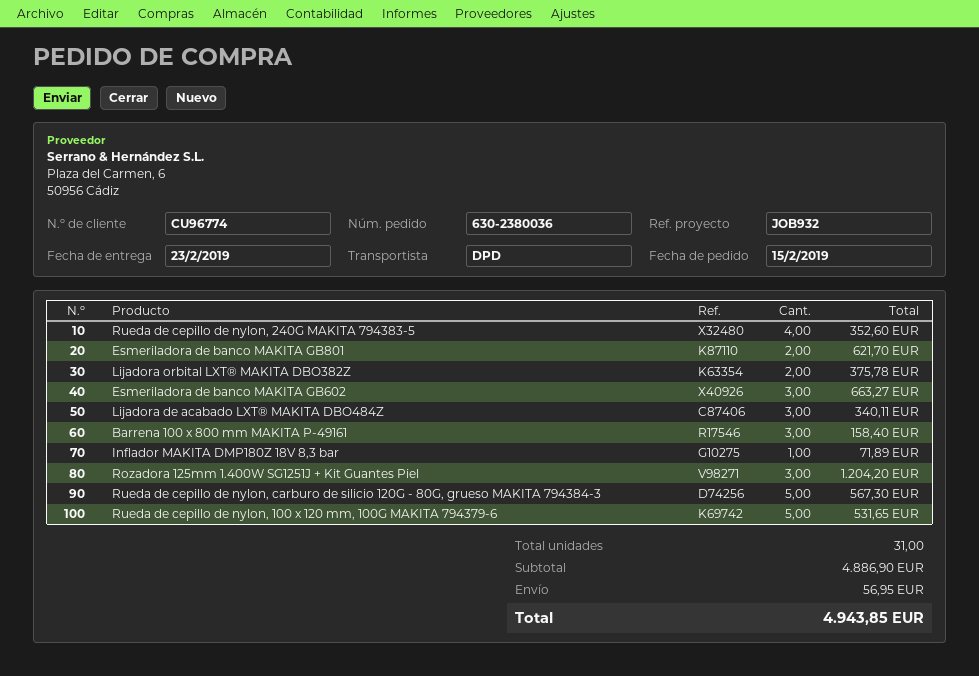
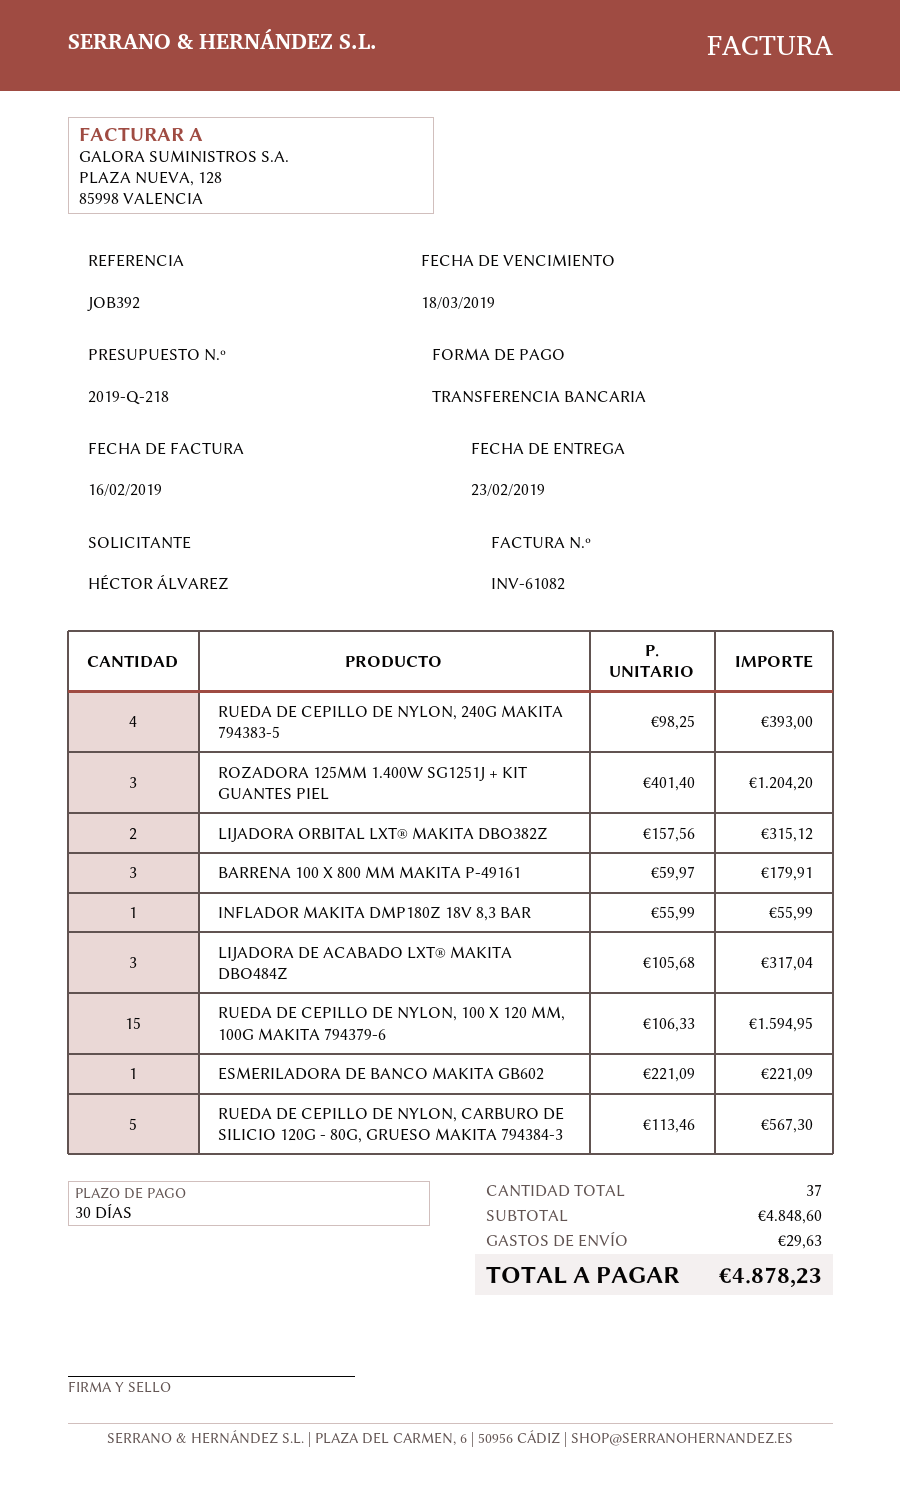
reference: JOB932 -> JOB392
Rueda de cepillo de nylon, 240G MAKITA 794383-5: 4 for 352.60 -> 4 for 393.00
Esmeriladora de banco MAKITA GB801: 2 for 621.70 -> none
Lijadora orbital LXT® MAKITA DBO382Z: 2 for 375.78 -> 2 for 315.12
Esmeriladora de banco MAKITA GB602: 3 for 663.27 -> 1 for 221.09
Lijadora de acabado LXT® MAKITA DBO484Z: 3 for 340.11 -> 3 for 317.04
Barrena 100 x 800 mm MAKITA P-49161: 3 for 158.40 -> 3 for 179.91
Inflador MAKITA DMP180Z 18V 8,3 bar: 1 for 71.89 -> 1 for 55.99
Rueda de cepillo de nylon, 100 x 120 mm, 100G MAKITA 794379-6: 5 for 531.65 -> 15 for 1594.95
total quantity: 31 -> 37
subtotal: 4886.90 -> 4848.60
shipping: 56.95 -> 29.63
total: 4943.85 -> 4878.23

